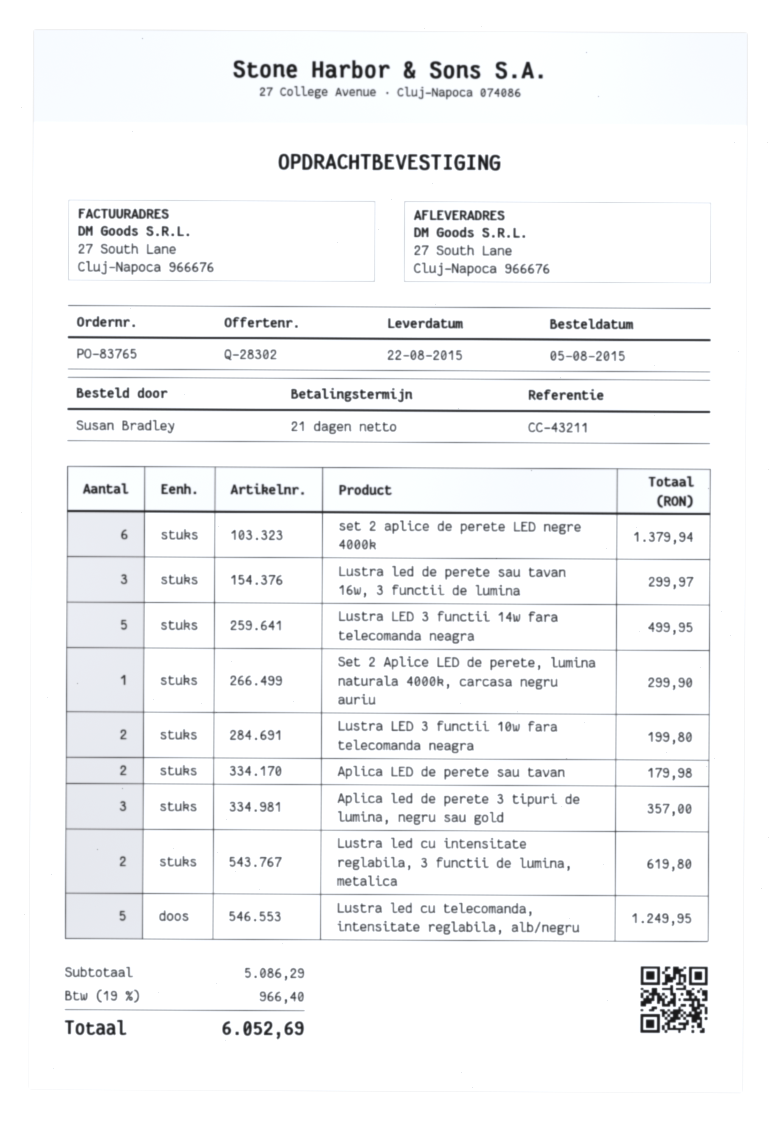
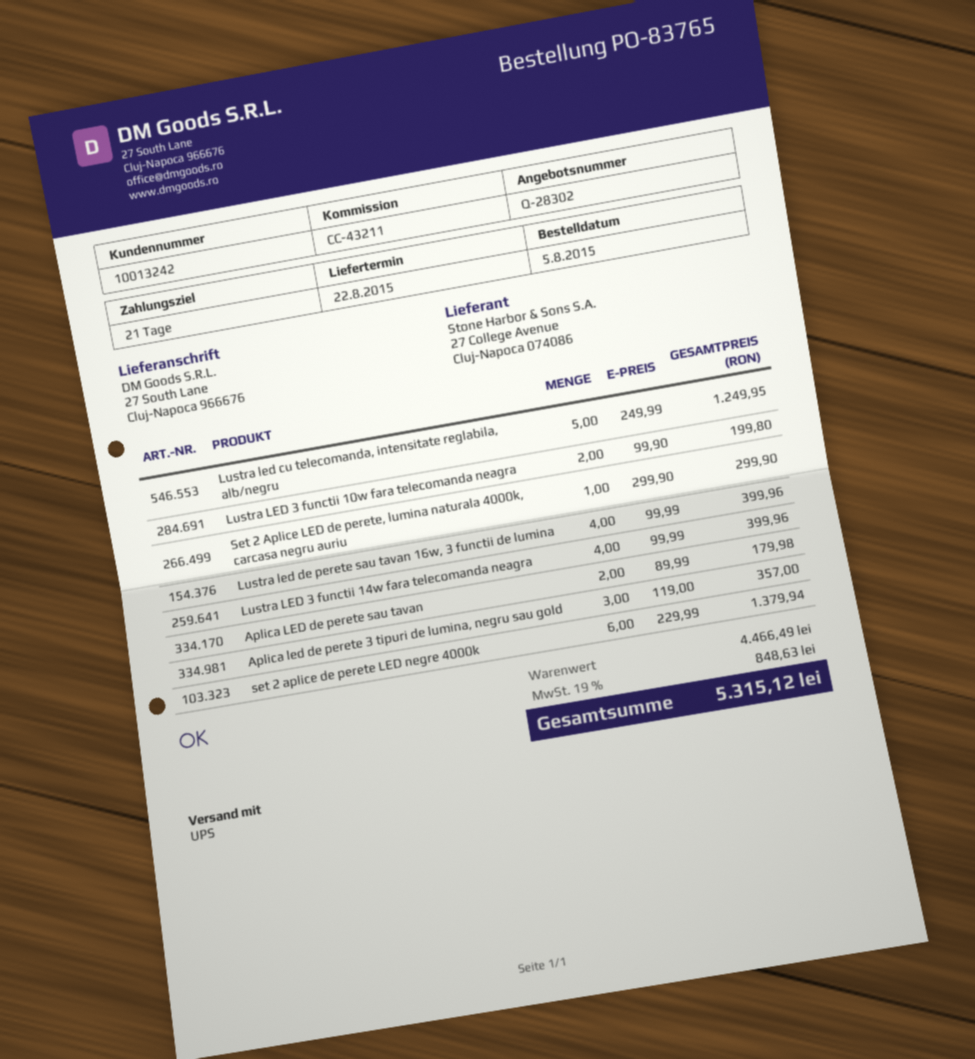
Lustra led de perete sau tavan 16w, 3 functii de lumina: 3 for 299.97 -> 4 for 399.96
Lustra LED 3 functii 14w fara telecomanda neagra: 5 for 499.95 -> 4 for 399.96
Lustra led cu intensitate reglabila, 3 functii de lumina, metalica: 2 for 619.80 -> none
subtotal: 5086.29 -> 4466.49
tax: 19% = 966.40 -> 19% = 848.63
total: 6052.69 -> 5315.12

